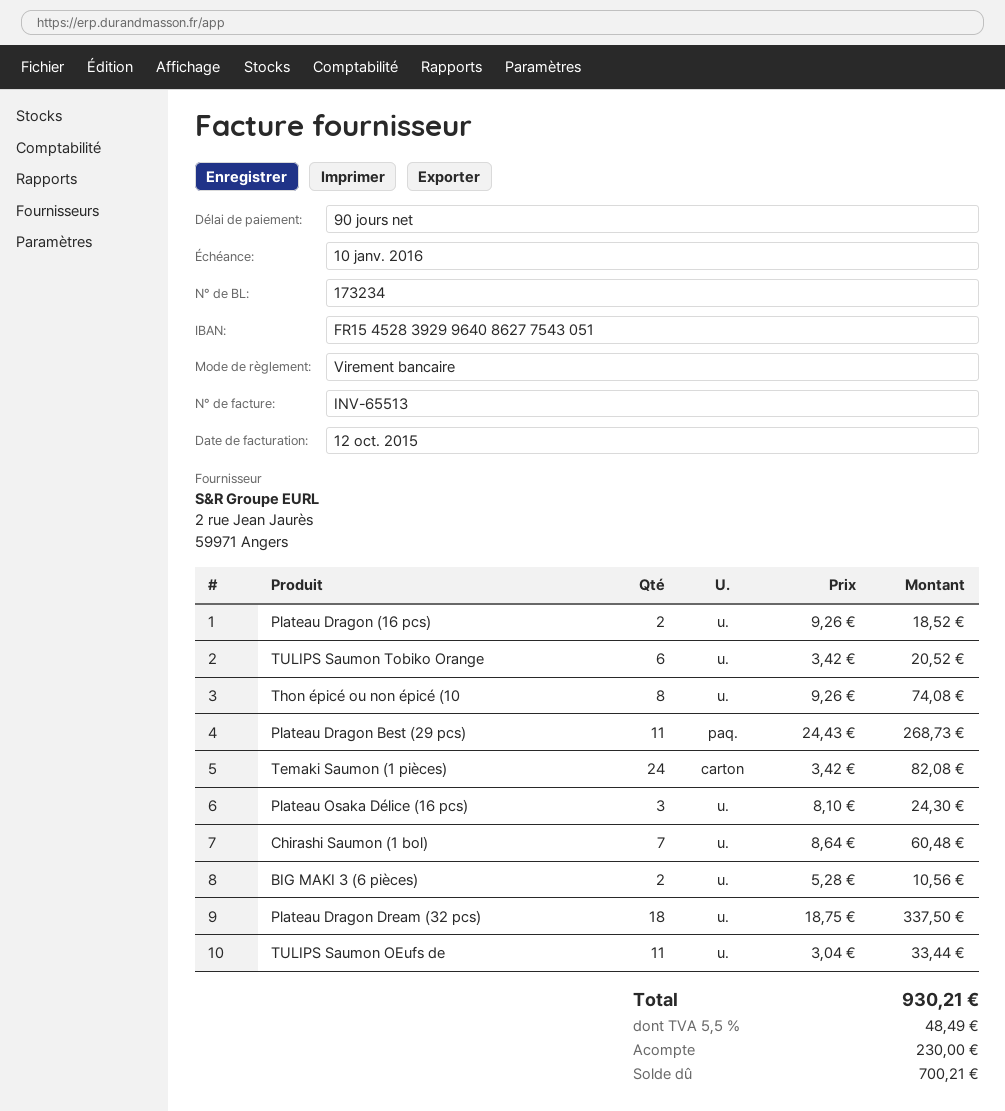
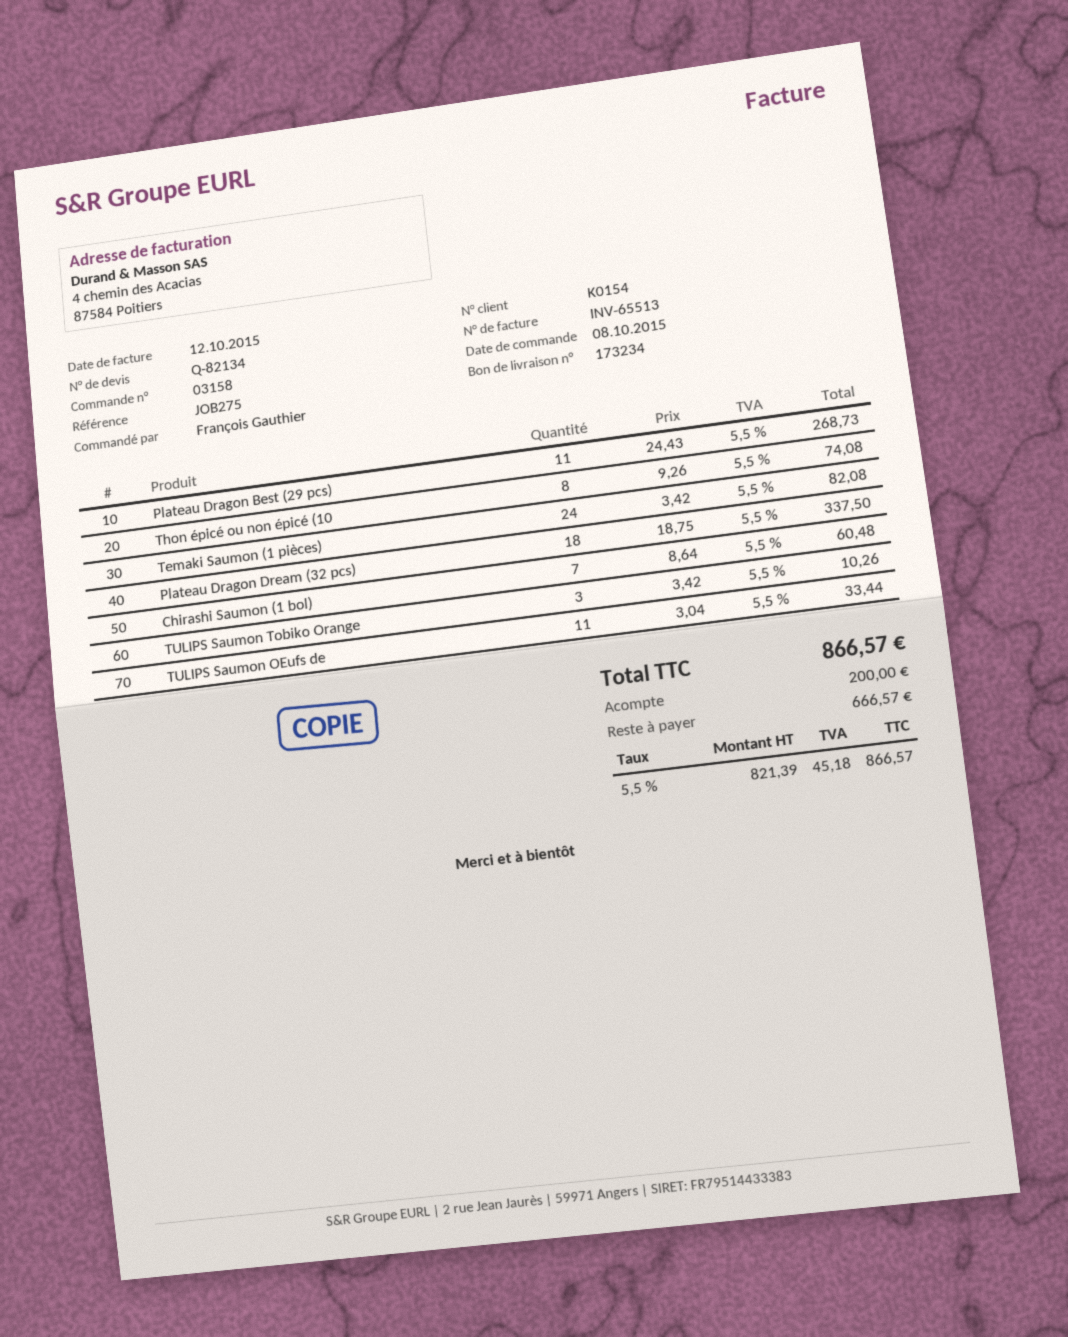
Plateau Dragon (16 pcs): 2 x 9.26 = 18.52 -> none
TULIPS Saumon Tobiko Orange: 6 x 3.42 = 20.52 -> 3 x 3.42 = 10.26
Plateau Osaka Délice (16 pcs): 3 x 8.10 = 24.30 -> none
BIG MAKI 3 (6 pièces): 2 x 5.28 = 10.56 -> none
tax: 5.5% = 48.49 -> 5.5% = 45.18
total: 930.21 -> 866.57
deposit: 230.00 -> 200.00
balance: 700.21 -> 666.57

